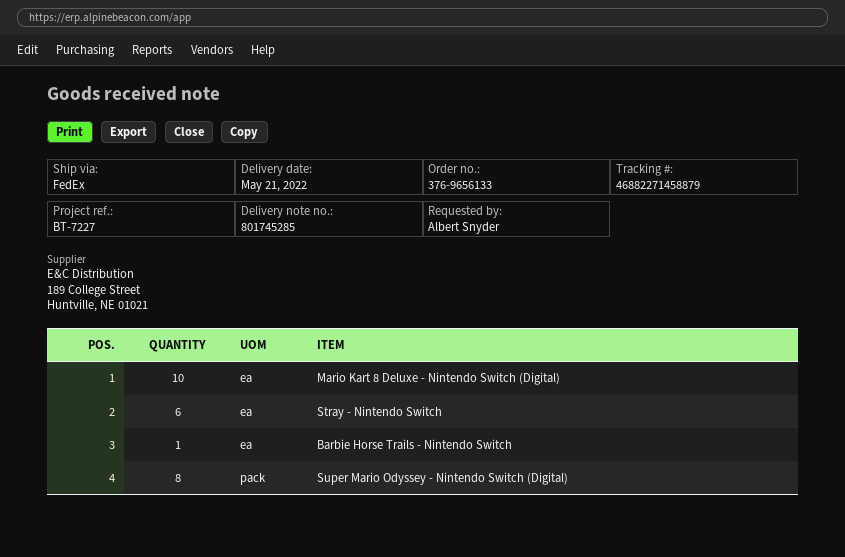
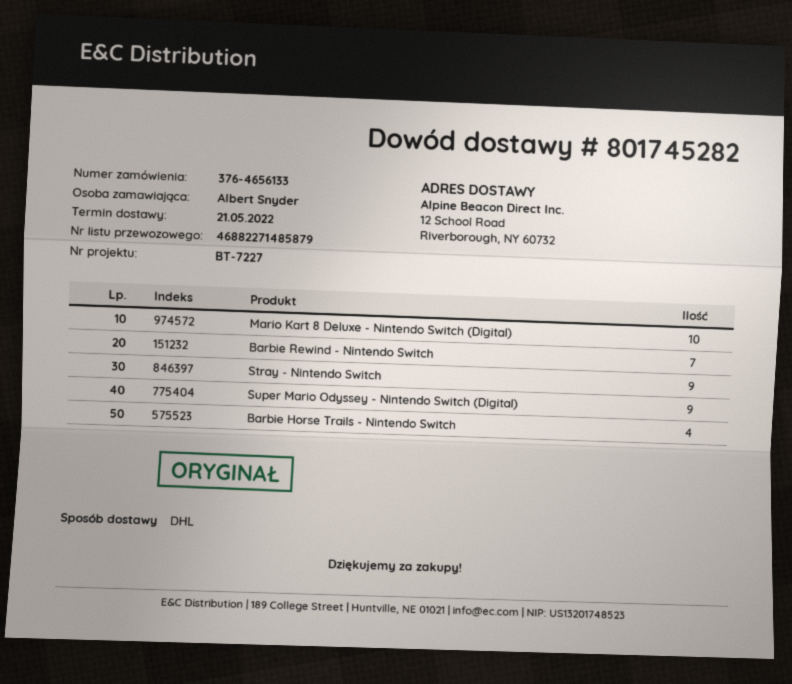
order number: 376-9656133 -> 376-4656133
delivery note number: 801745285 -> 801745282
shipping method: FedEx -> DHL
tracking number: 46882271458879 -> 46882271485879
Stray - Nintendo Switch: 6 -> 9
Barbie Horse Trails - Nintendo Switch: 1 -> 4
Super Mario Odyssey - Nintendo Switch (Digital): 8 -> 9
Barbie Rewind - Nintendo Switch: none -> 7

